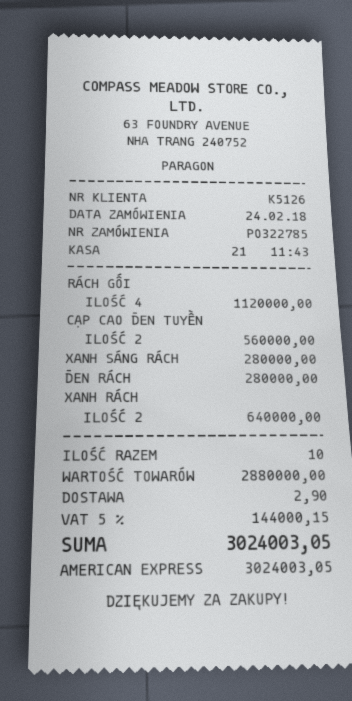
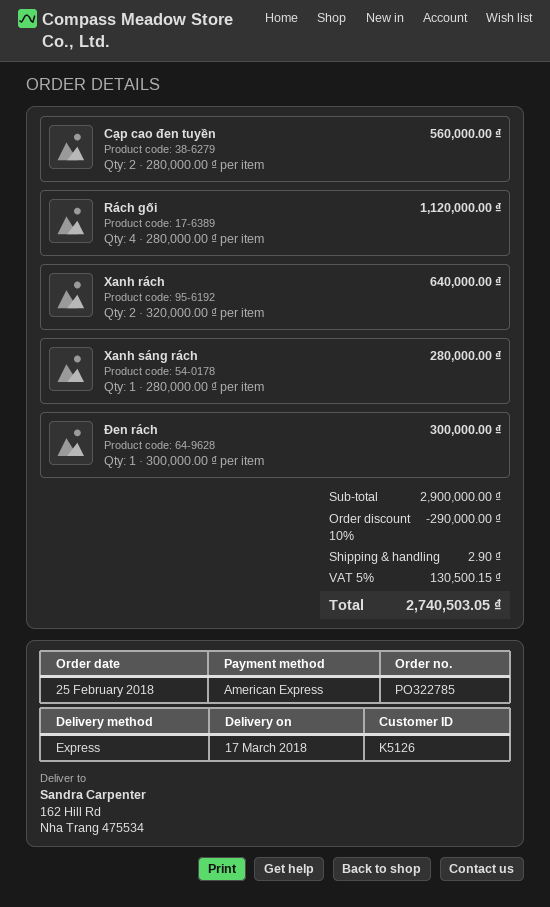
order date: 2018-02-24 -> 2018-02-25
ĐEN RÁCH: 1 for 280000.00 -> 1 for 300000.00
subtotal: 2880000.00 -> 2900000.00
discount: none -> 10% = 290000.00
tax: 5% = 144000.15 -> 5% = 130500.15
total: 3024003.05 -> 2740503.05

